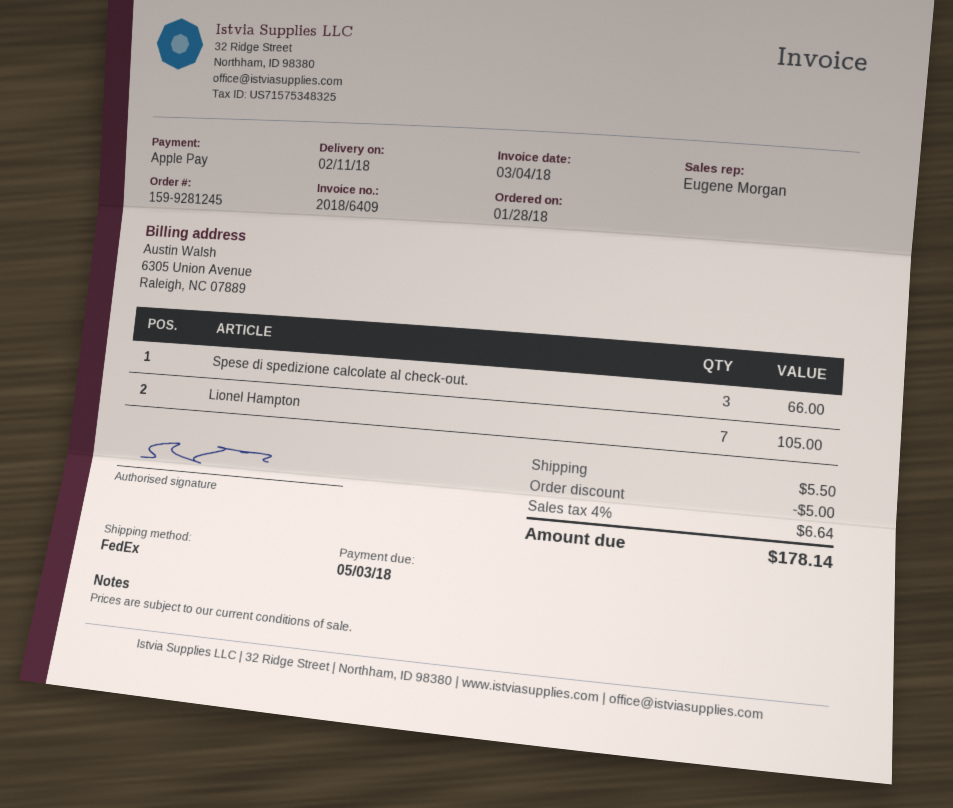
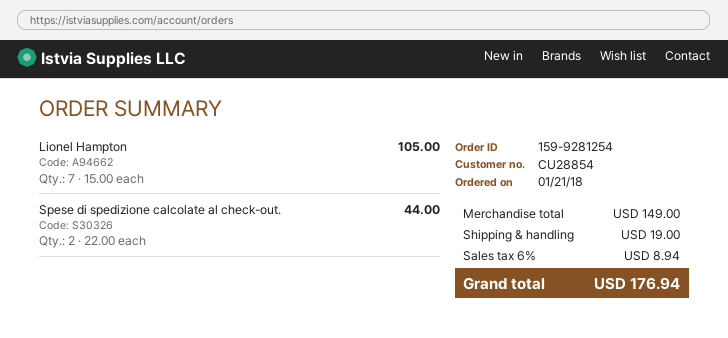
order number: 159-9281245 -> 159-9281254
order date: 2018-01-28 -> 2018-01-21
Spese di spedizione calcolate al check-out.: 3 for 66.00 -> 2 for 44.00
discount: 5.00 -> none
shipping: 5.50 -> 19.00
tax: 4% = 6.64 -> 6% = 8.94
total: 178.14 -> 176.94

